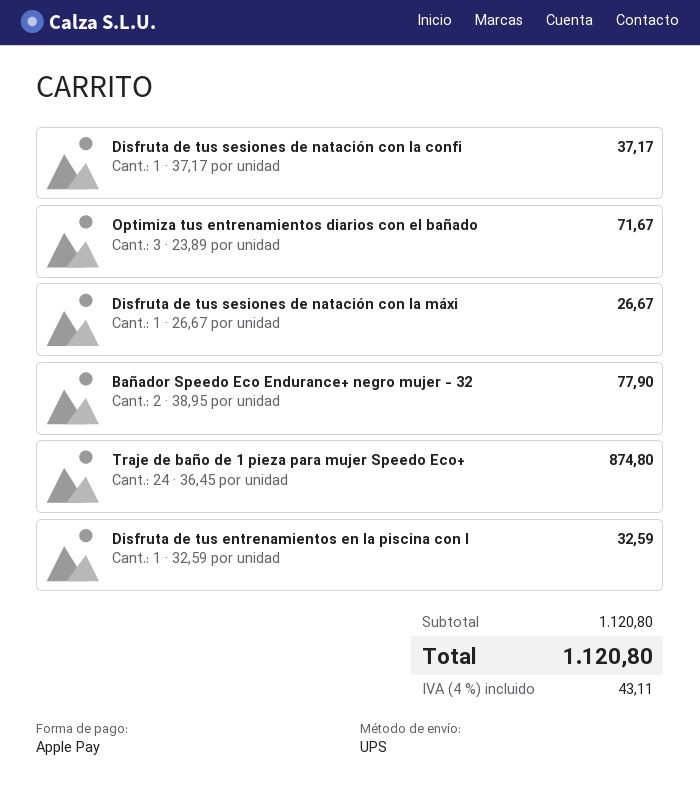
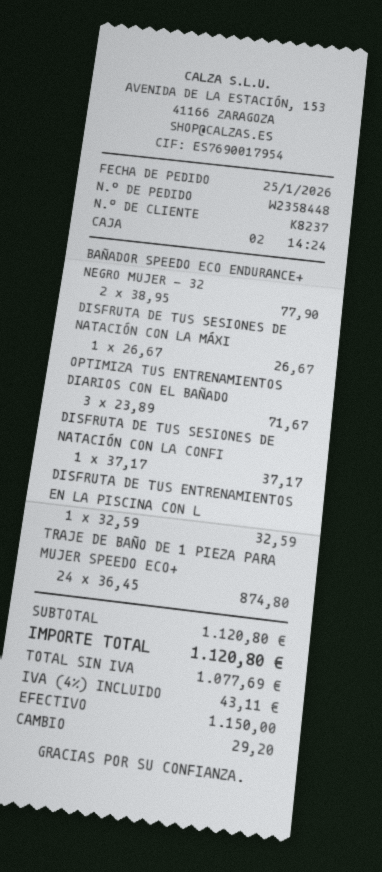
payment method: Apple Pay -> cash

